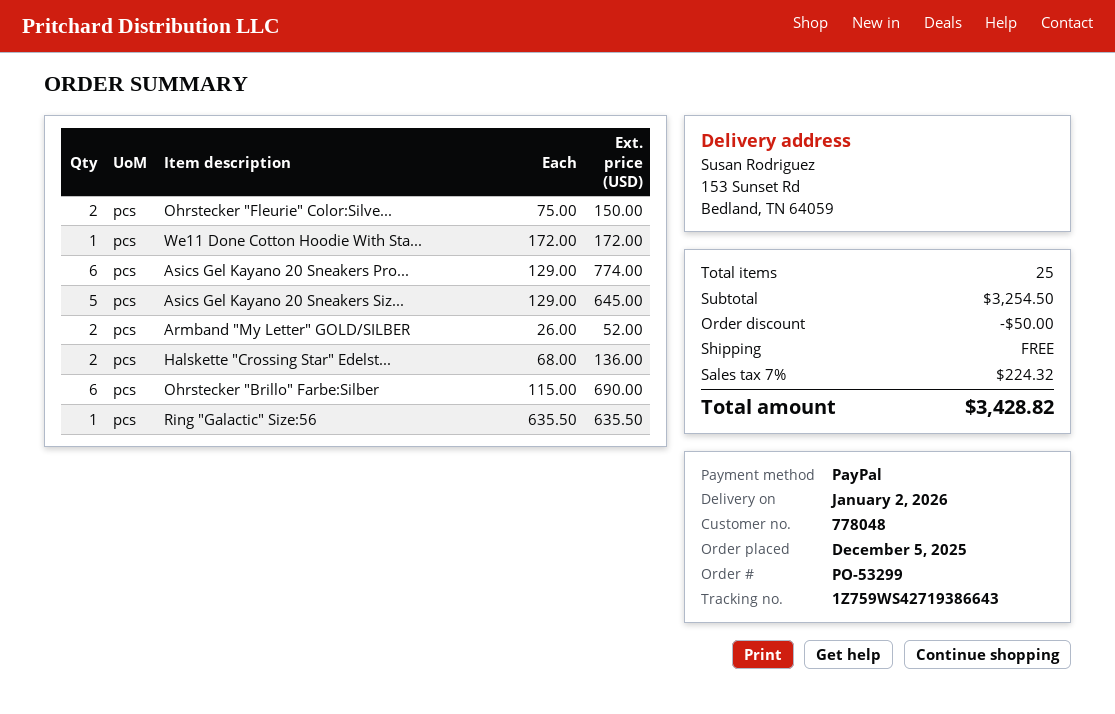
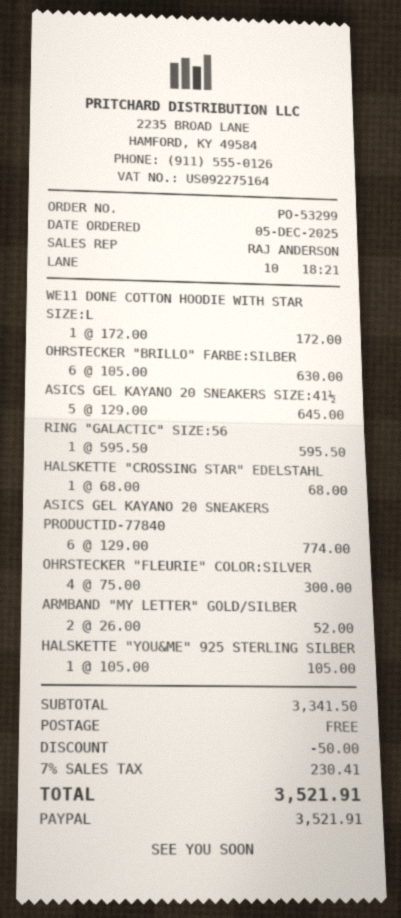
Ohrstecker "Fleurie" Color:Silve...: 2 x 75.00 = 150.00 -> 4 x 75.00 = 300.00
Halskette "Crossing Star" Edelst...: 2 x 68.00 = 136.00 -> 1 x 68.00 = 68.00
Ohrstecker "Brillo" Farbe:Silber: 6 x 115.00 = 690.00 -> 6 x 105.00 = 630.00
Ring "Galactic" Size:56: 1 x 635.50 = 635.50 -> 1 x 595.50 = 595.50
HALSKETTE "YOU&ME" 925 STERLING SILBER: none -> 1 x 105.00 = 105.00
subtotal: 3254.50 -> 3341.50
tax: 7% = 224.32 -> 7% = 230.41
total: 3428.82 -> 3521.91

